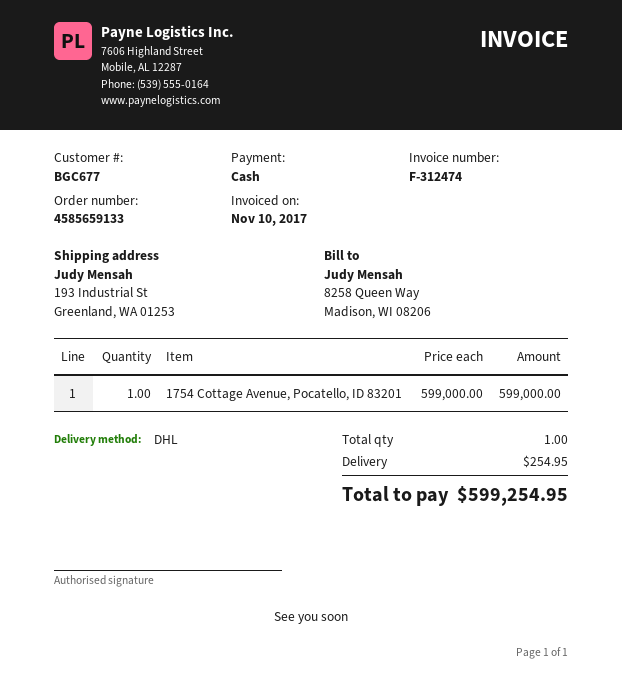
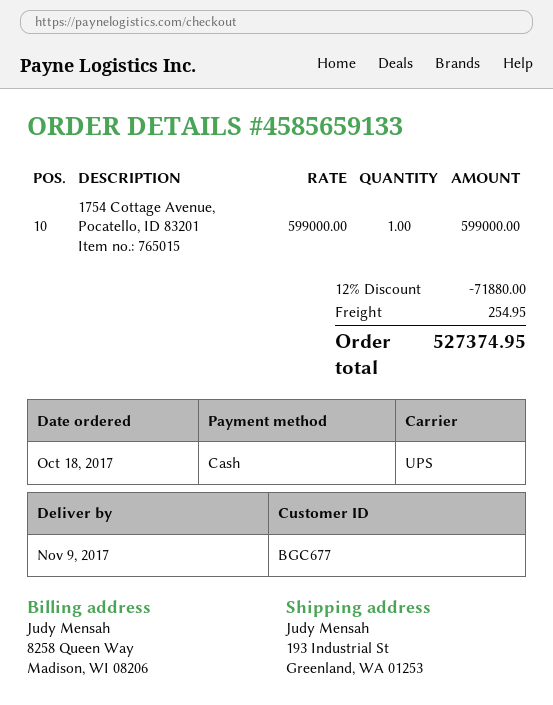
shipping method: DHL -> UPS
discount: none -> 12% = 71880.00
total: 599254.95 -> 527374.95

